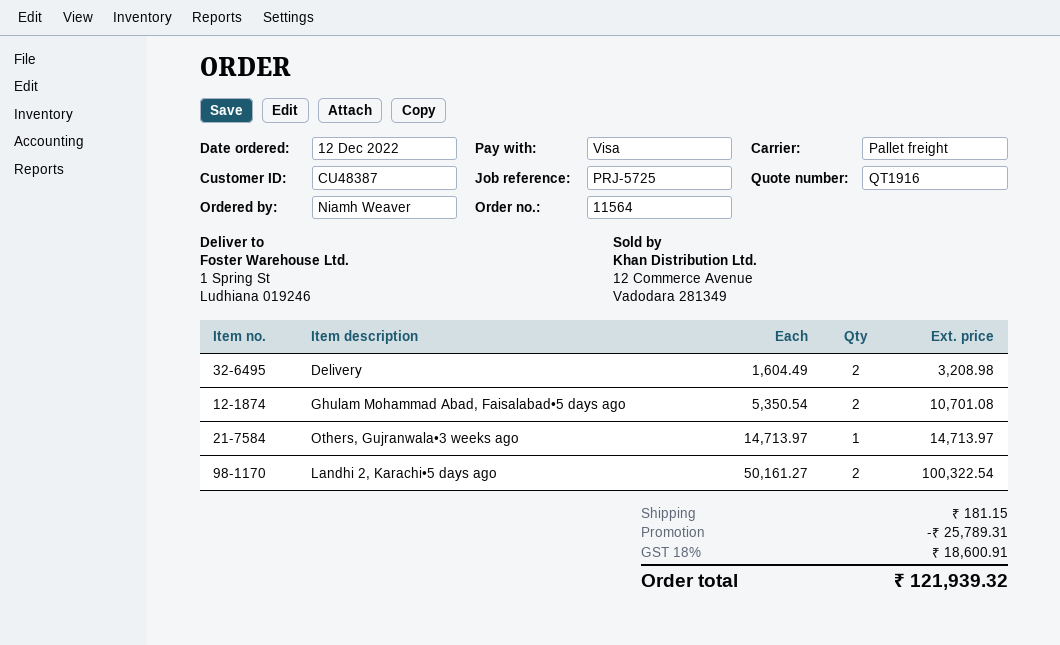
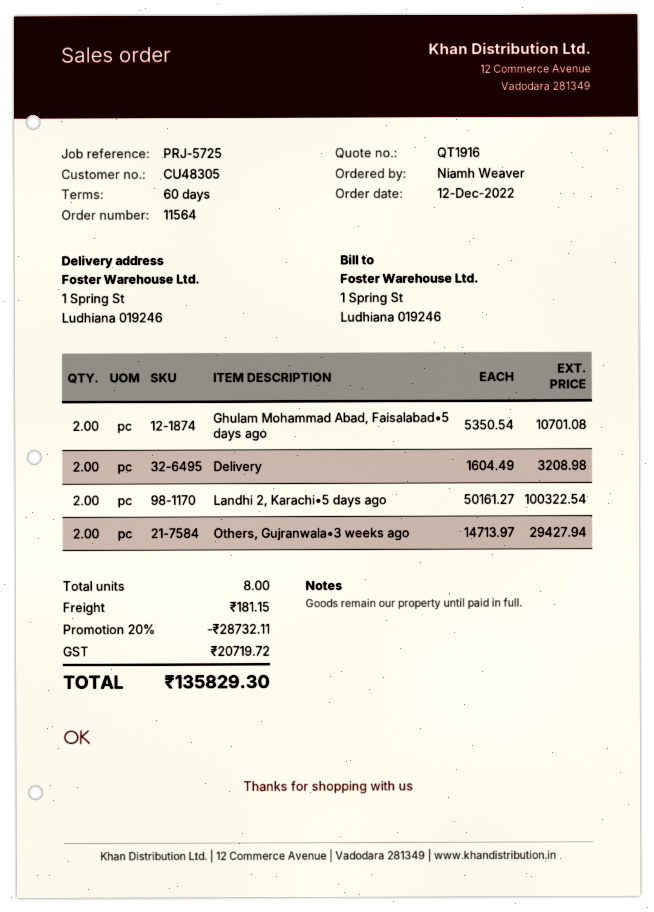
customer number: CU48387 -> CU48305
Others, Gujranwala•3 weeks ago: 1 x 14713.97 = 14713.97 -> 2 x 14713.97 = 29427.94
discount: 25789.31 -> 28732.11
tax: 18600.91 -> 20719.72
total: 121939.32 -> 135829.30

